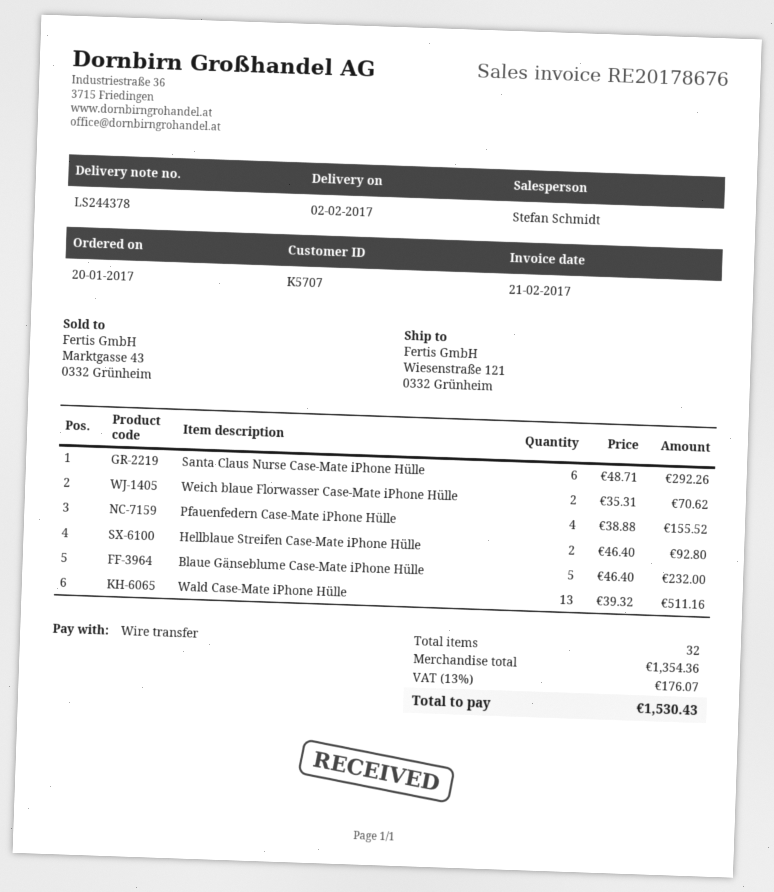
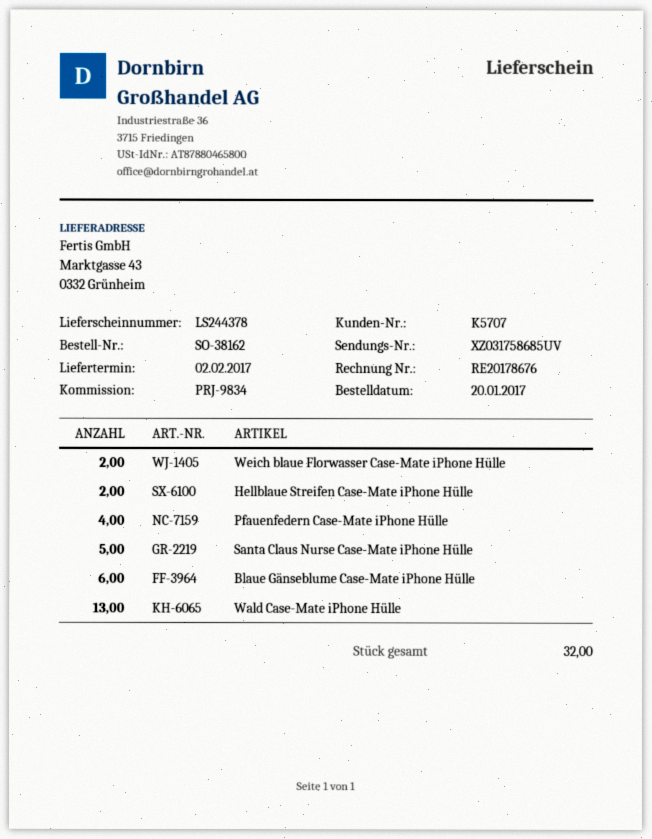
ship to: Wiesenstraße 121, 0332 Grünheim -> Marktgasse 43, 0332 Grünheim
Santa Claus Nurse Case-Mate iPhone Hülle: 6 -> 5
Blaue Gänseblume Case-Mate iPhone Hülle: 5 -> 6

